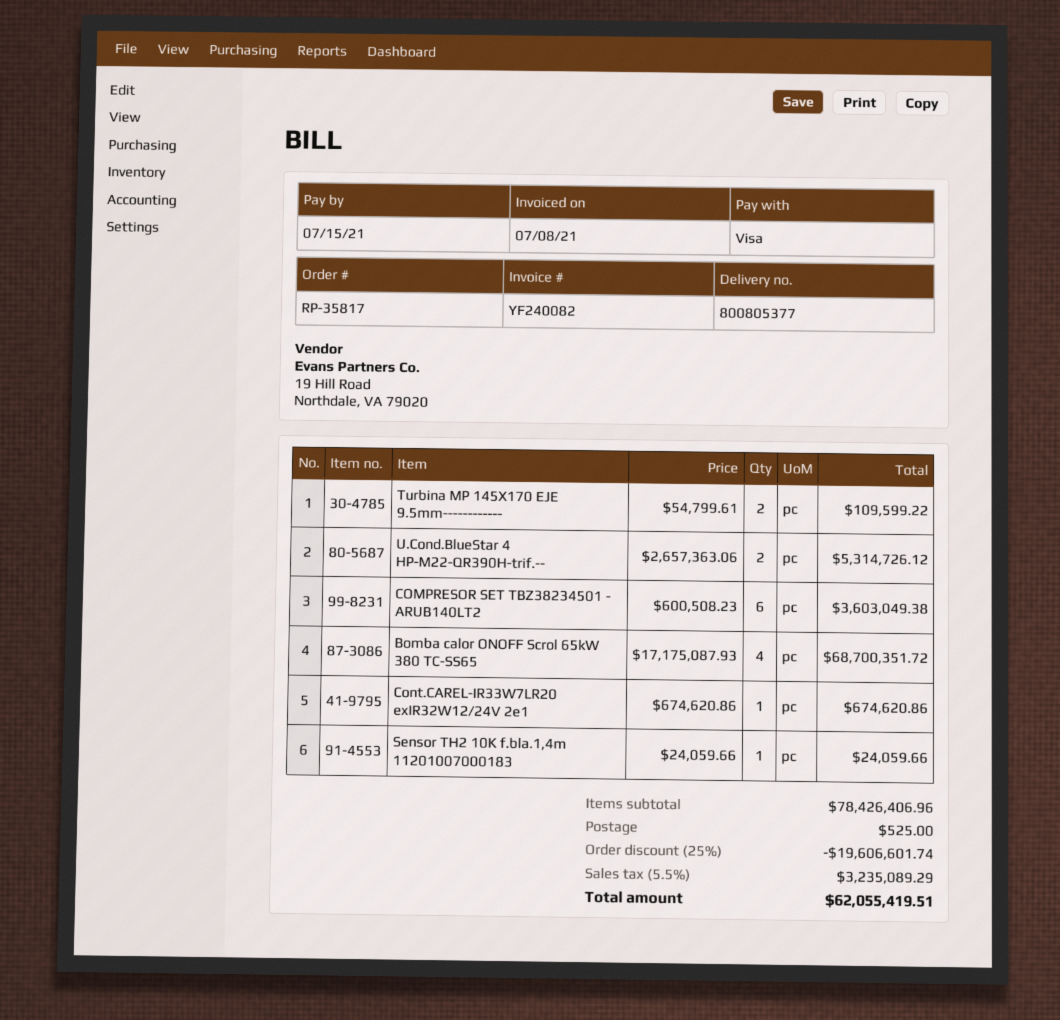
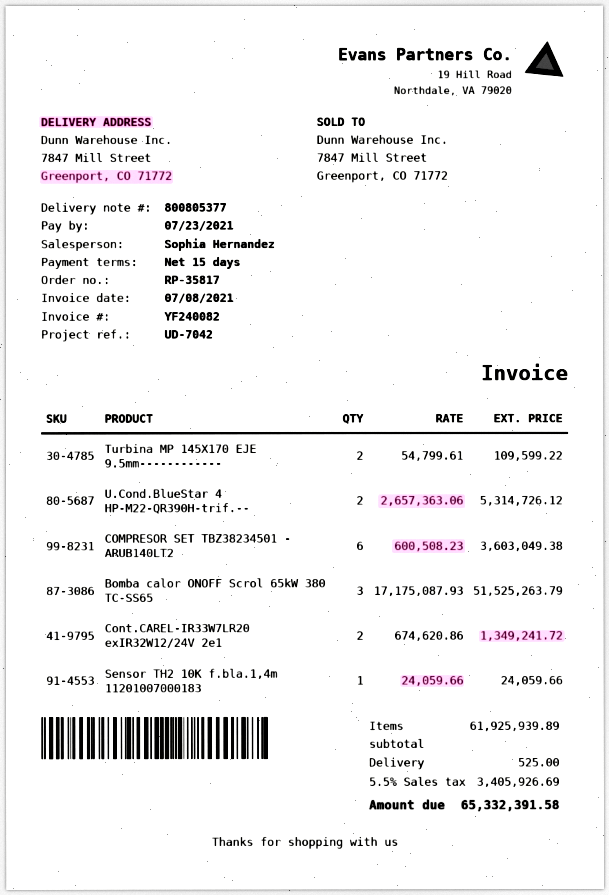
due date: 2021-07-15 -> 2021-07-23
Bomba calor ONOFF Scrol 65kW 380 TC-SS65: 4 x 17175087.93 = 68700351.72 -> 3 x 17175087.93 = 51525263.79
Cont.CAREL-IR33W7LR20 exIR32W12/24V 2e1: 1 x 674620.86 = 674620.86 -> 2 x 674620.86 = 1349241.72
subtotal: 78426406.96 -> 61925939.89
discount: 25% = 19606601.74 -> none
tax: 5.5% = 3235089.29 -> 5.5% = 3405926.69
total: 62055419.51 -> 65332391.58

